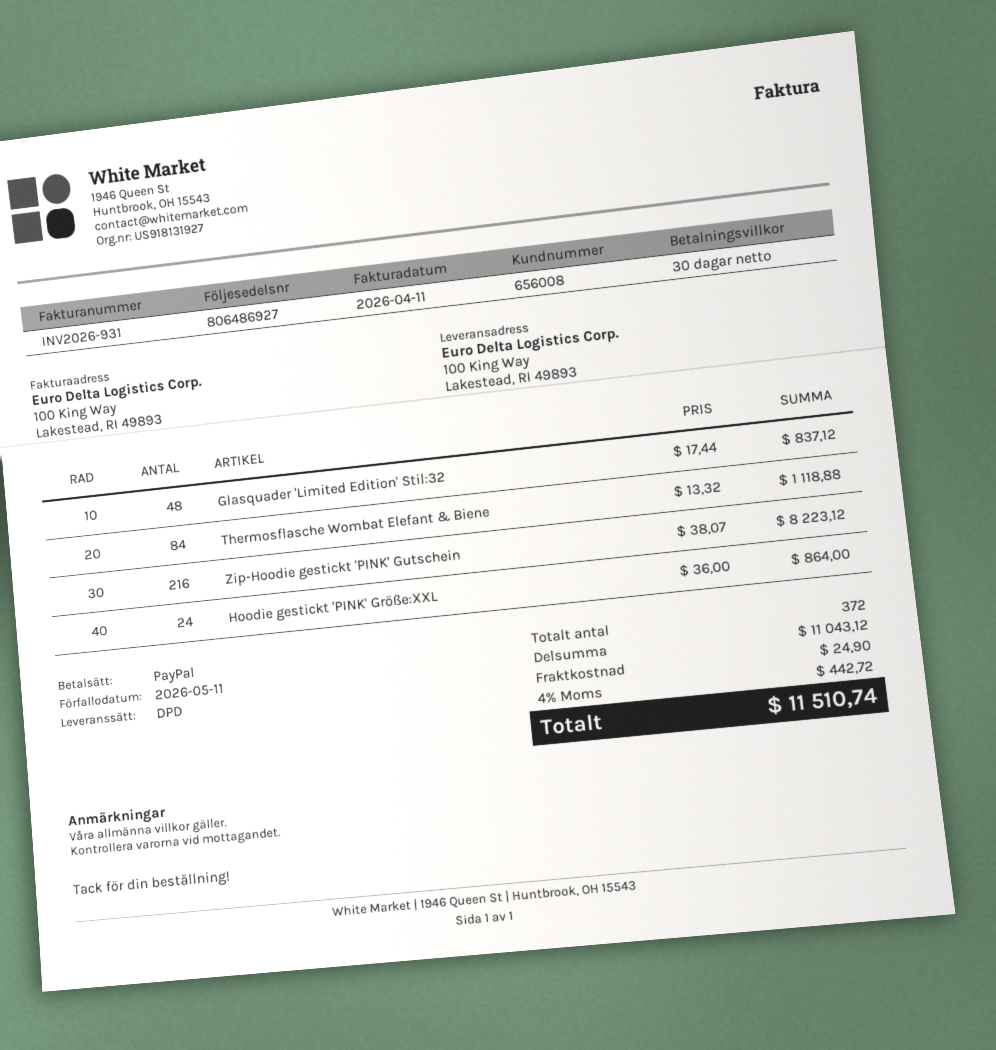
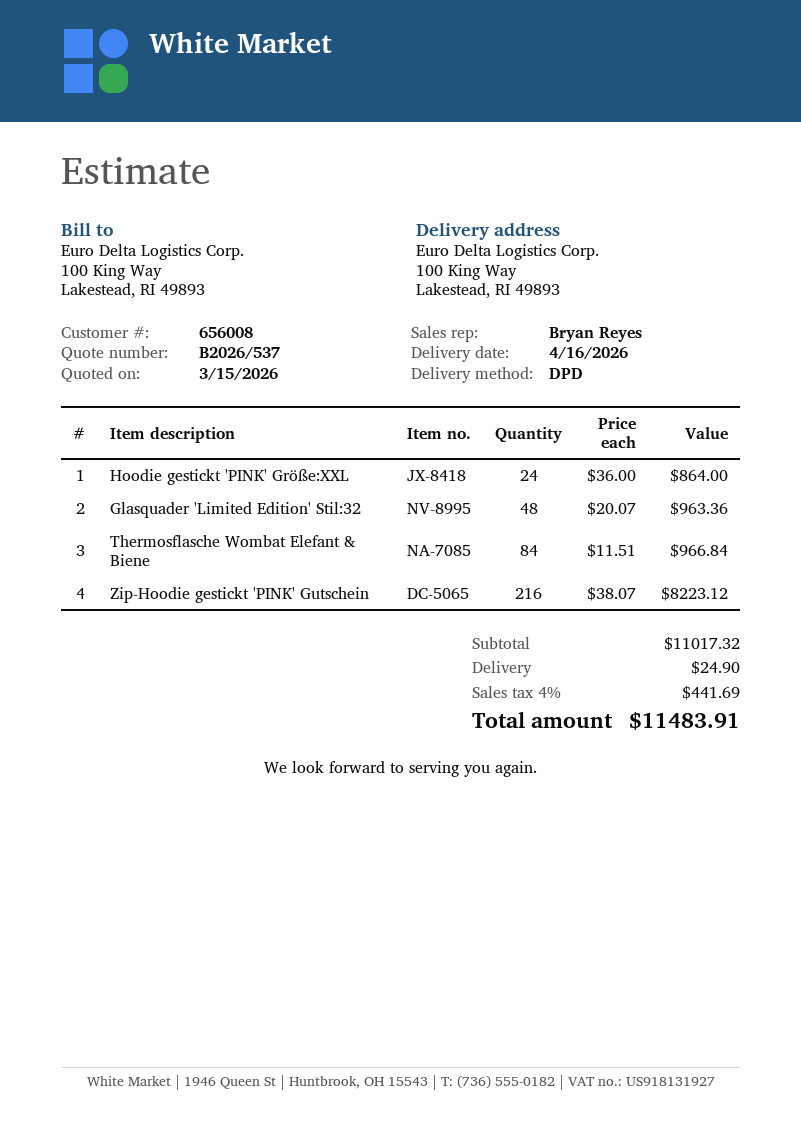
Glasquader 'Limited Edition' Stil:32: 48 x 17.44 = 837.12 -> 48 x 20.07 = 963.36
Thermosflasche Wombat Elefant & Biene: 84 x 13.32 = 1118.88 -> 84 x 11.51 = 966.84
subtotal: 11043.12 -> 11017.32
tax: 4% = 442.72 -> 4% = 441.69
total: 11510.74 -> 11483.91

